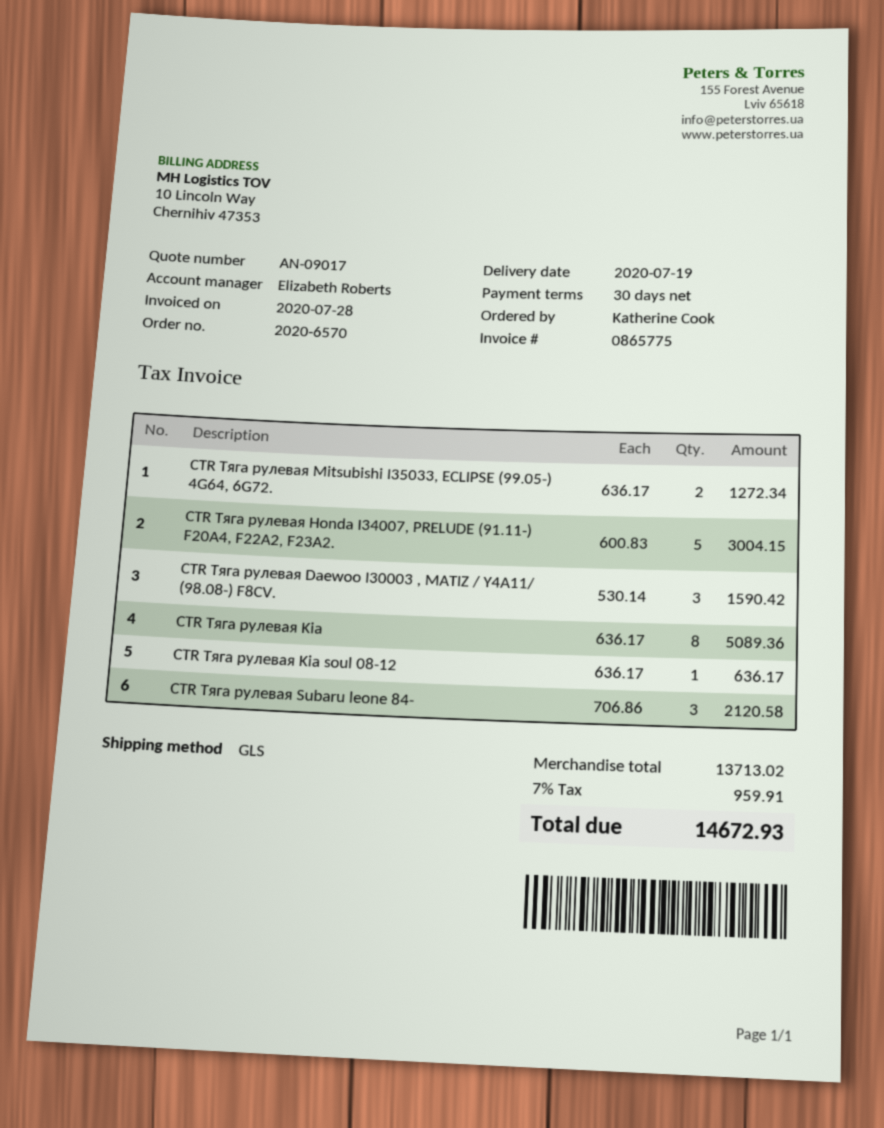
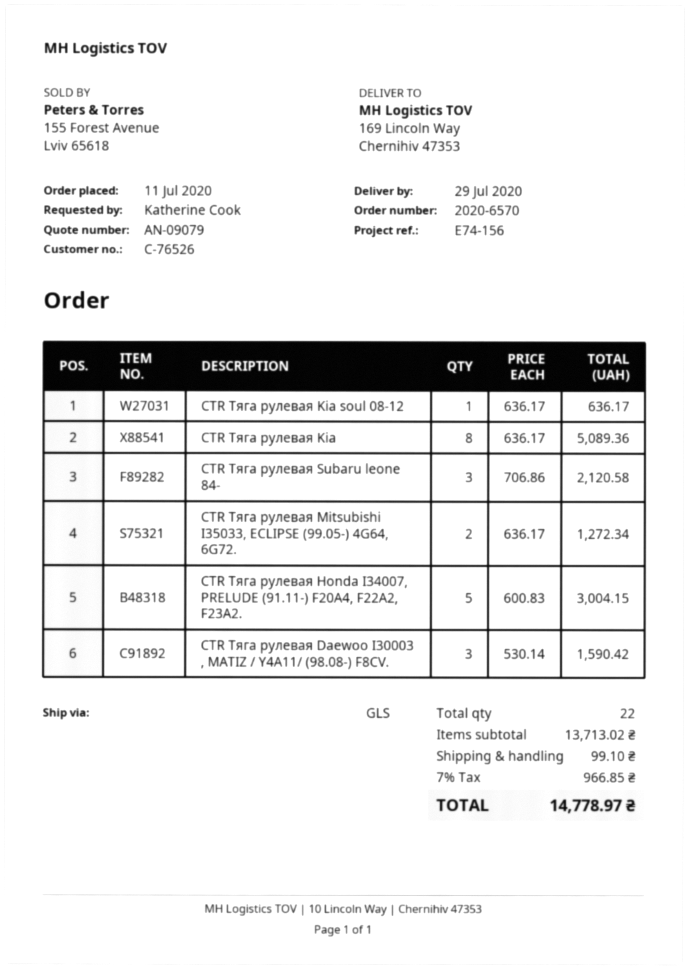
quote number: AN-09017 -> AN-09079
delivery date: 2020-07-19 -> 2020-07-29
shipping: none -> 99.10
tax: 7% = 959.91 -> 7% = 966.85
total: 14672.93 -> 14778.97

